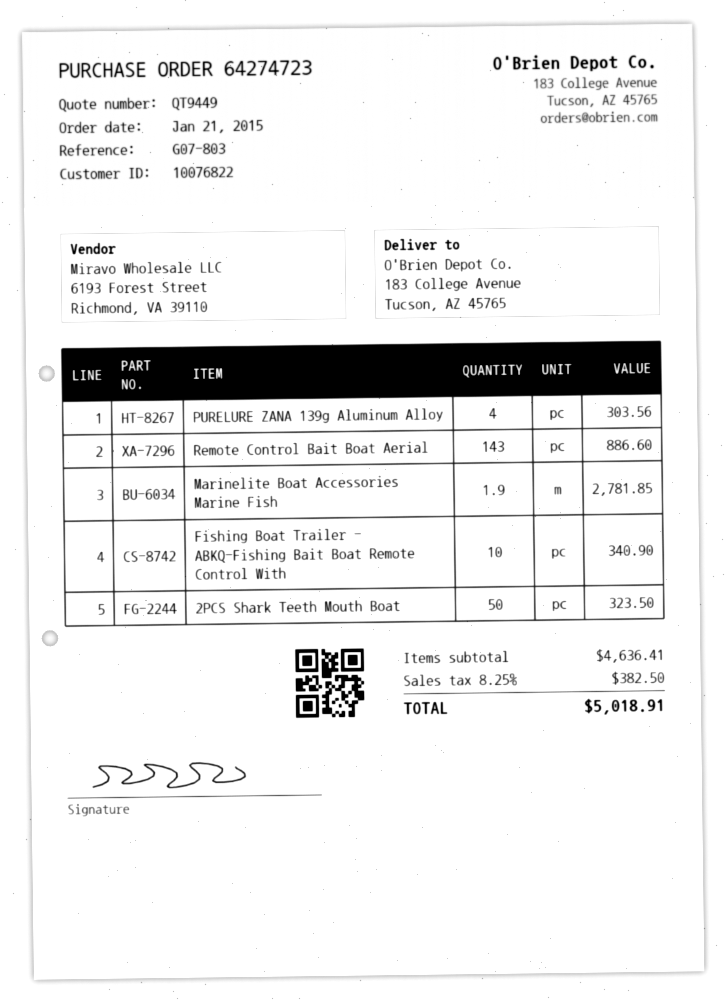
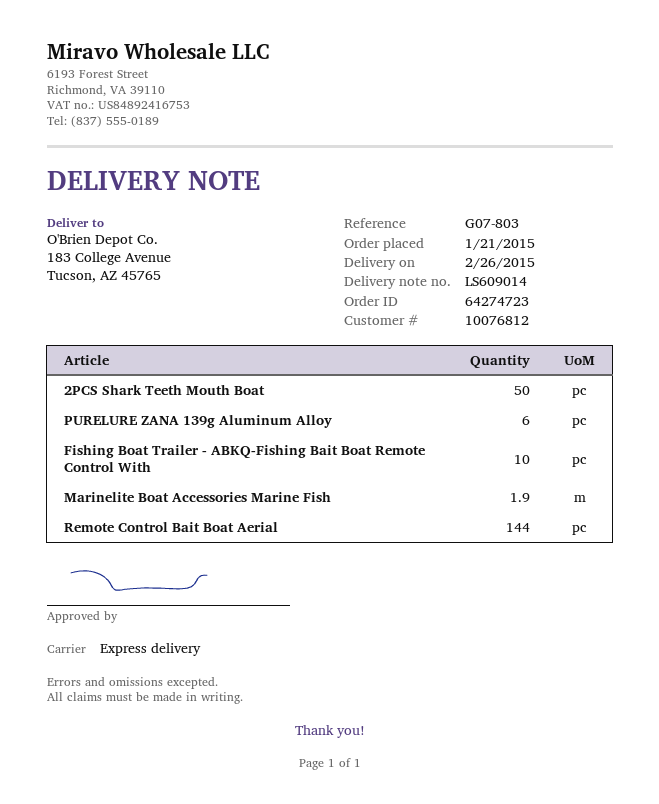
customer number: 10076822 -> 10076812
PURELURE ZANA 139g Aluminum Alloy: 4 -> 6
Remote Control Bait Boat Aerial: 143 -> 144

